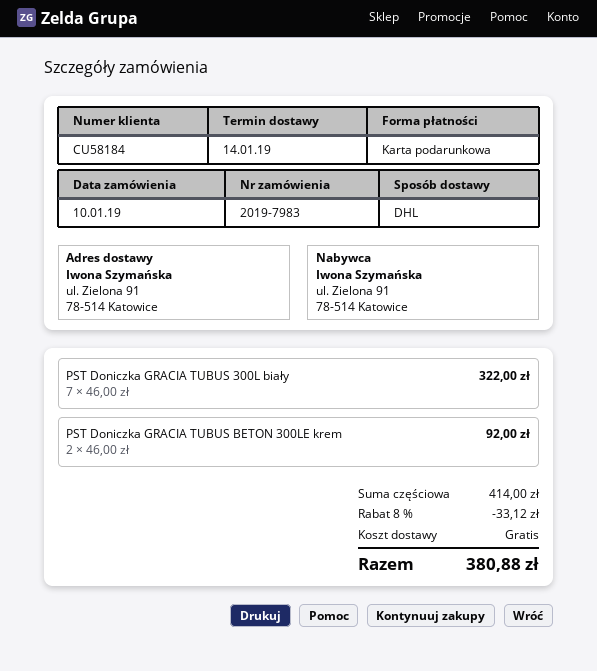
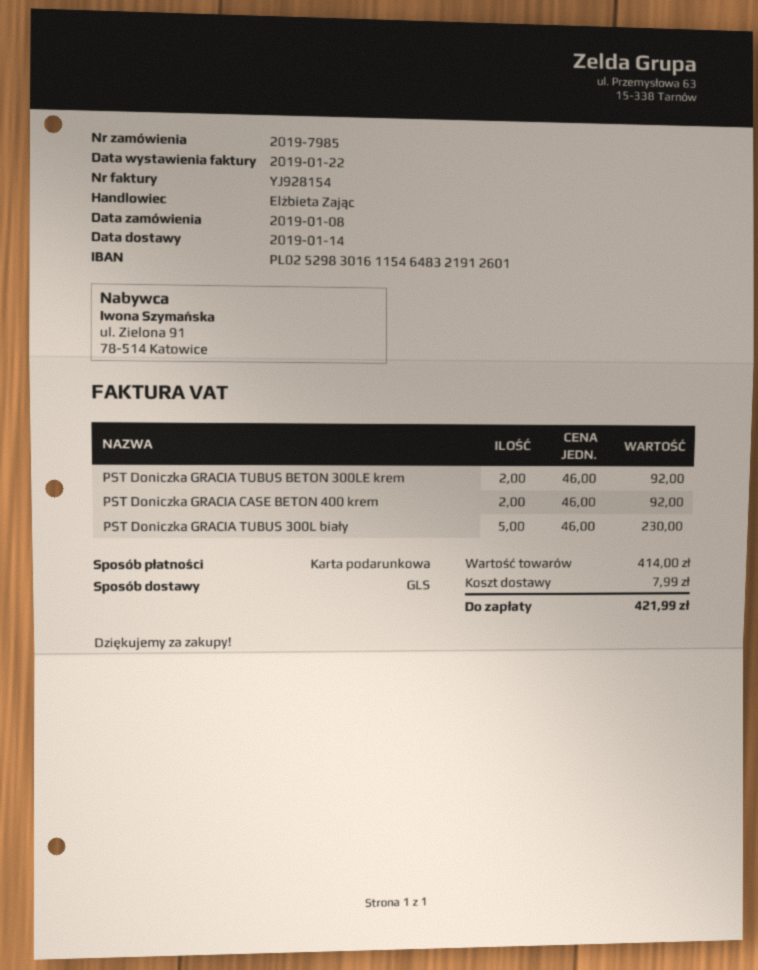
order number: 2019-7983 -> 2019-7985
order date: 2019-01-10 -> 2019-01-08
shipping method: DHL -> GLS
PST Doniczka GRACIA TUBUS 300L biały: 7 x 46.00 = 322.00 -> 5 x 46.00 = 230.00
PST Doniczka GRACIA CASE BETON 400 krem: none -> 2 x 46.00 = 92.00
discount: 8% = 33.12 -> none
shipping: 0.00 -> 7.99
total: 380.88 -> 421.99

